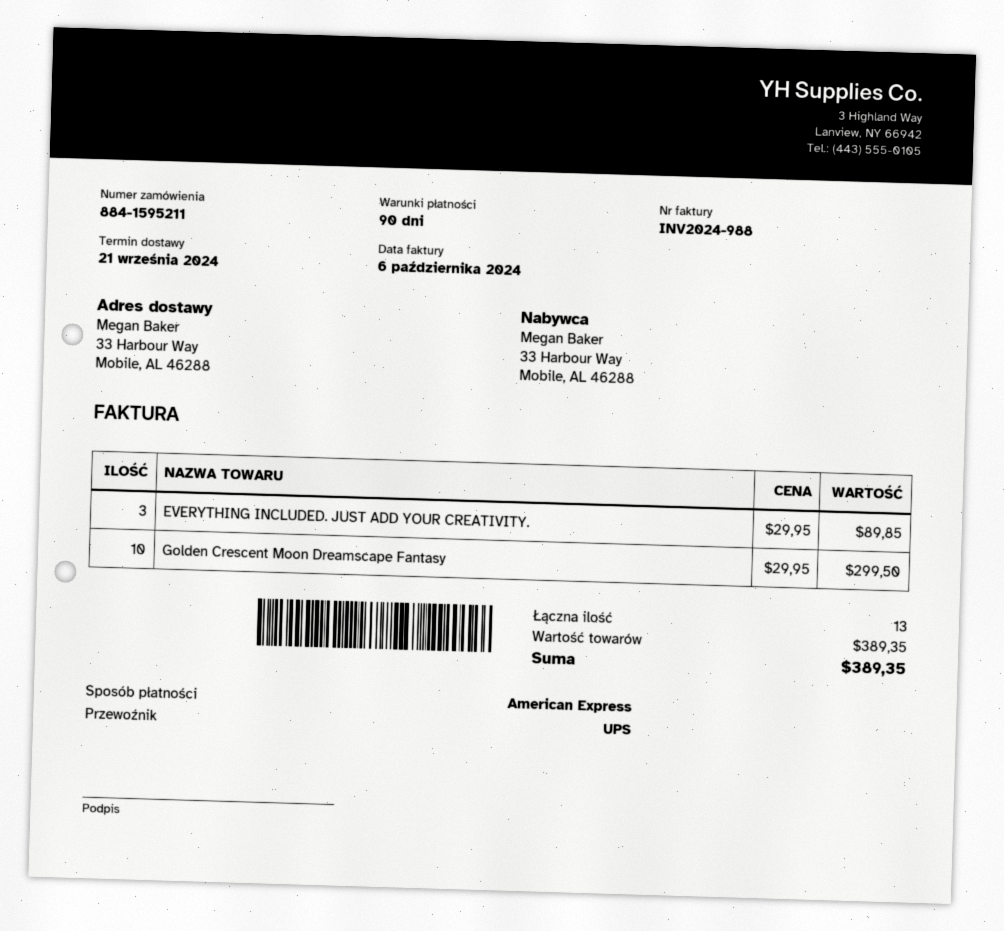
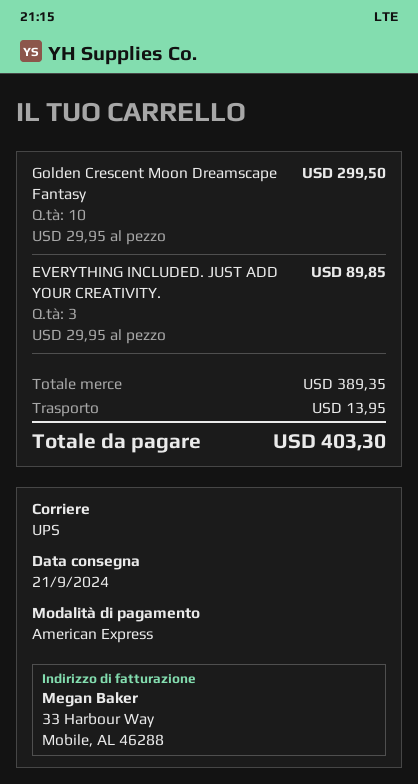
shipping: none -> 13.95
total: 389.35 -> 403.30

